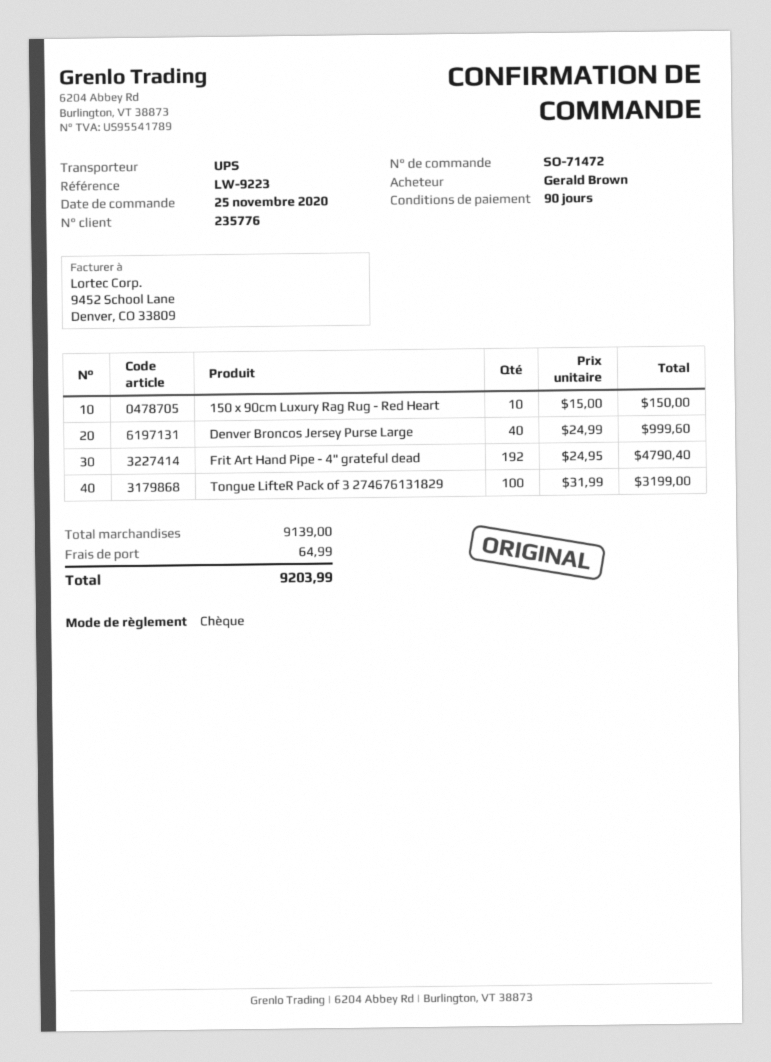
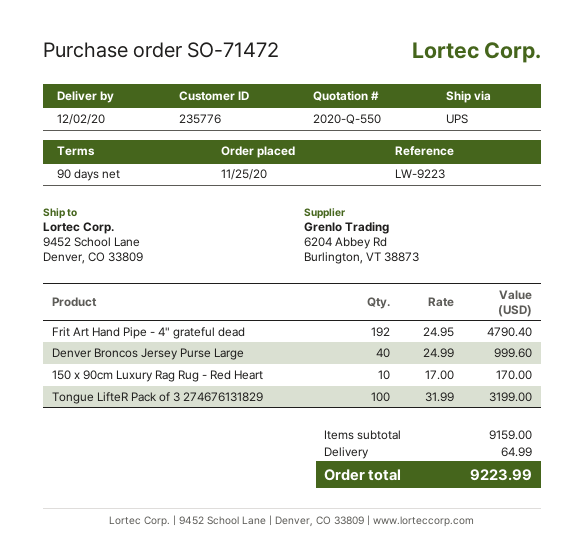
150 x 90cm Luxury Rag Rug - Red Heart: 10 x 15.00 = 150.00 -> 10 x 17.00 = 170.00
subtotal: 9139.00 -> 9159.00
total: 9203.99 -> 9223.99

